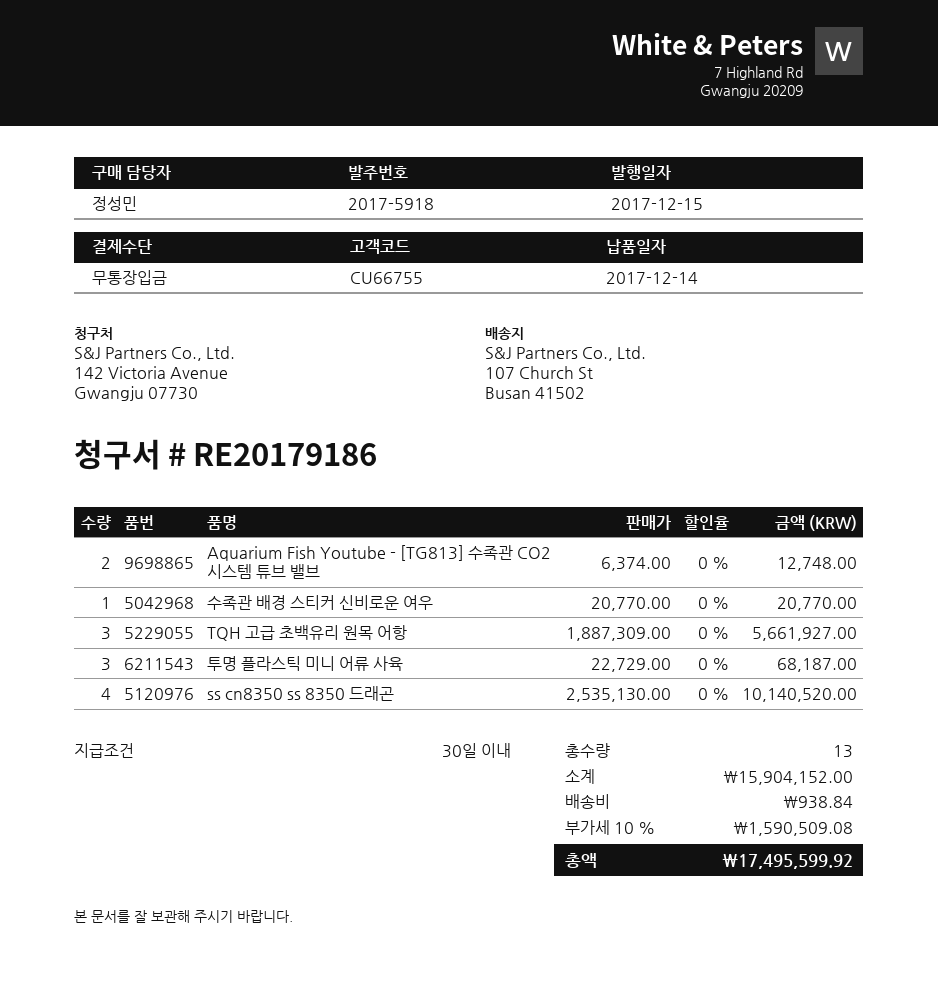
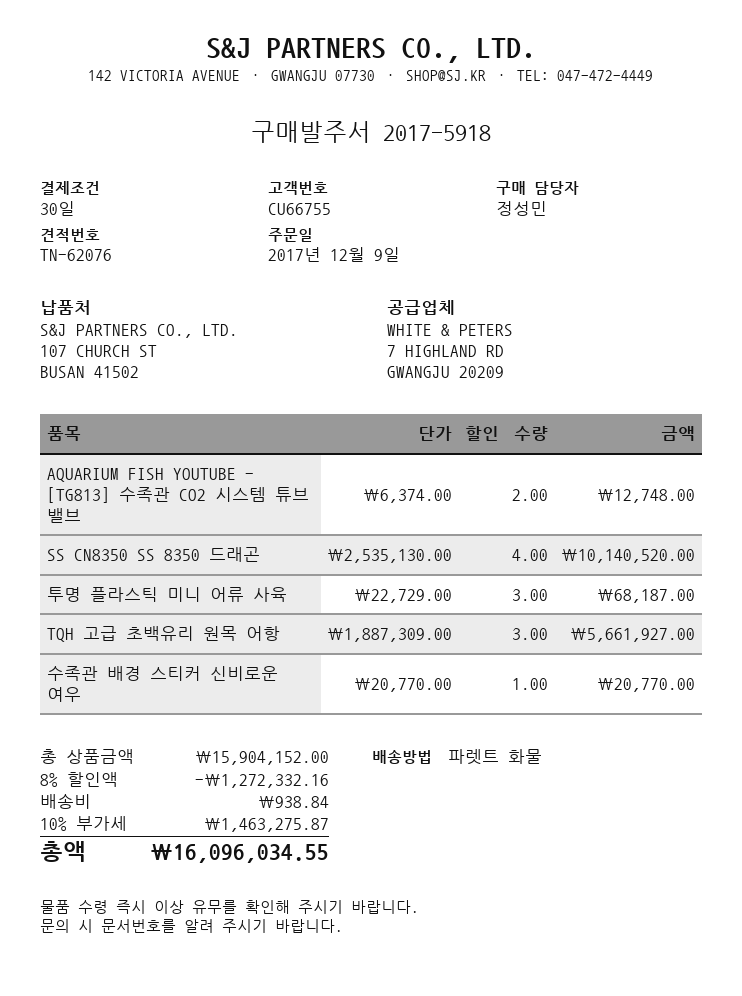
discount: none -> 8% = 1272332.16
tax: 10% = 1590509.08 -> 10% = 1463275.87
total: 17495599.92 -> 16096034.55

